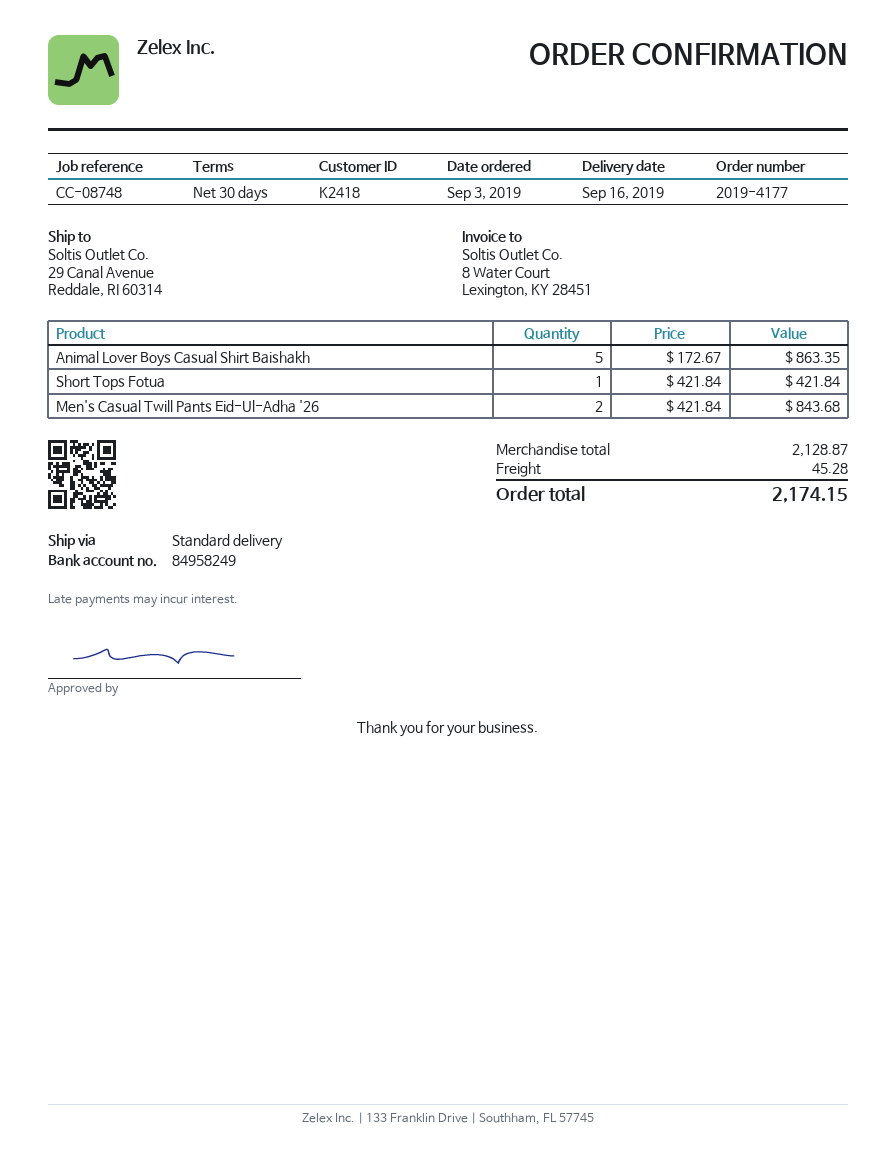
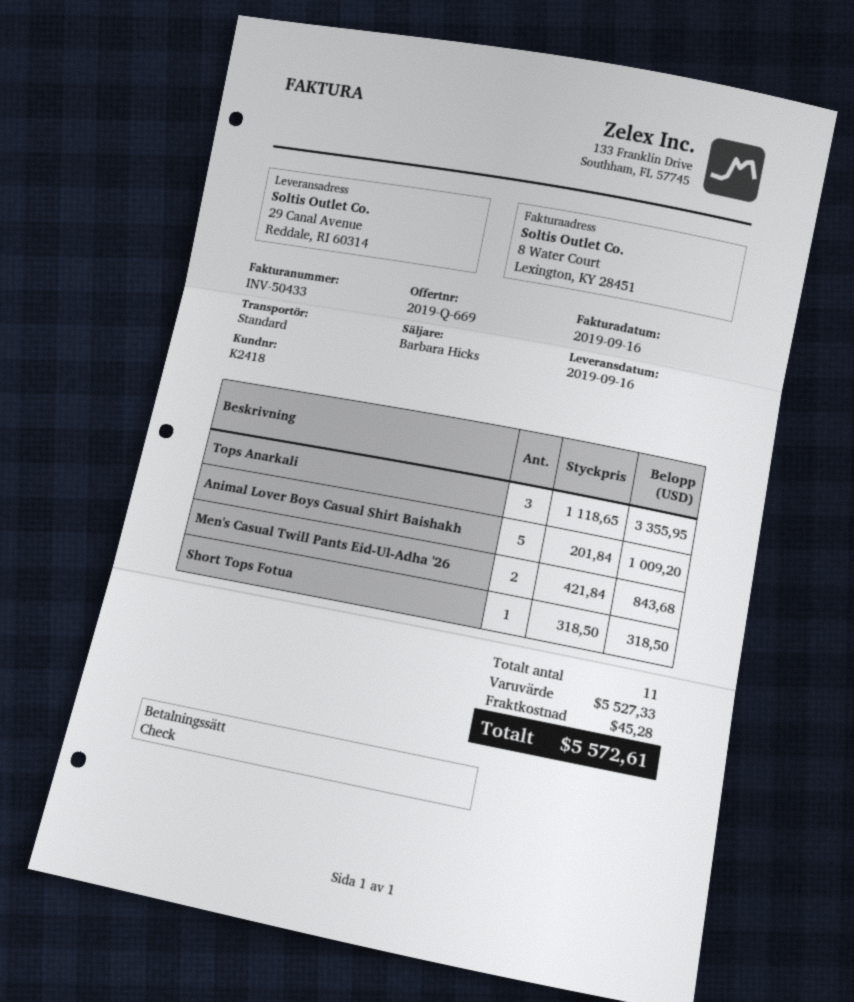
Animal Lover Boys Casual Shirt Baishakh: 5 x 172.67 = 863.35 -> 5 x 201.84 = 1009.20
Short Tops Fotua: 1 x 421.84 = 421.84 -> 1 x 318.50 = 318.50
Tops Anarkali: none -> 3 x 1118.65 = 3355.95
subtotal: 2128.87 -> 5527.33
total: 2174.15 -> 5572.61

